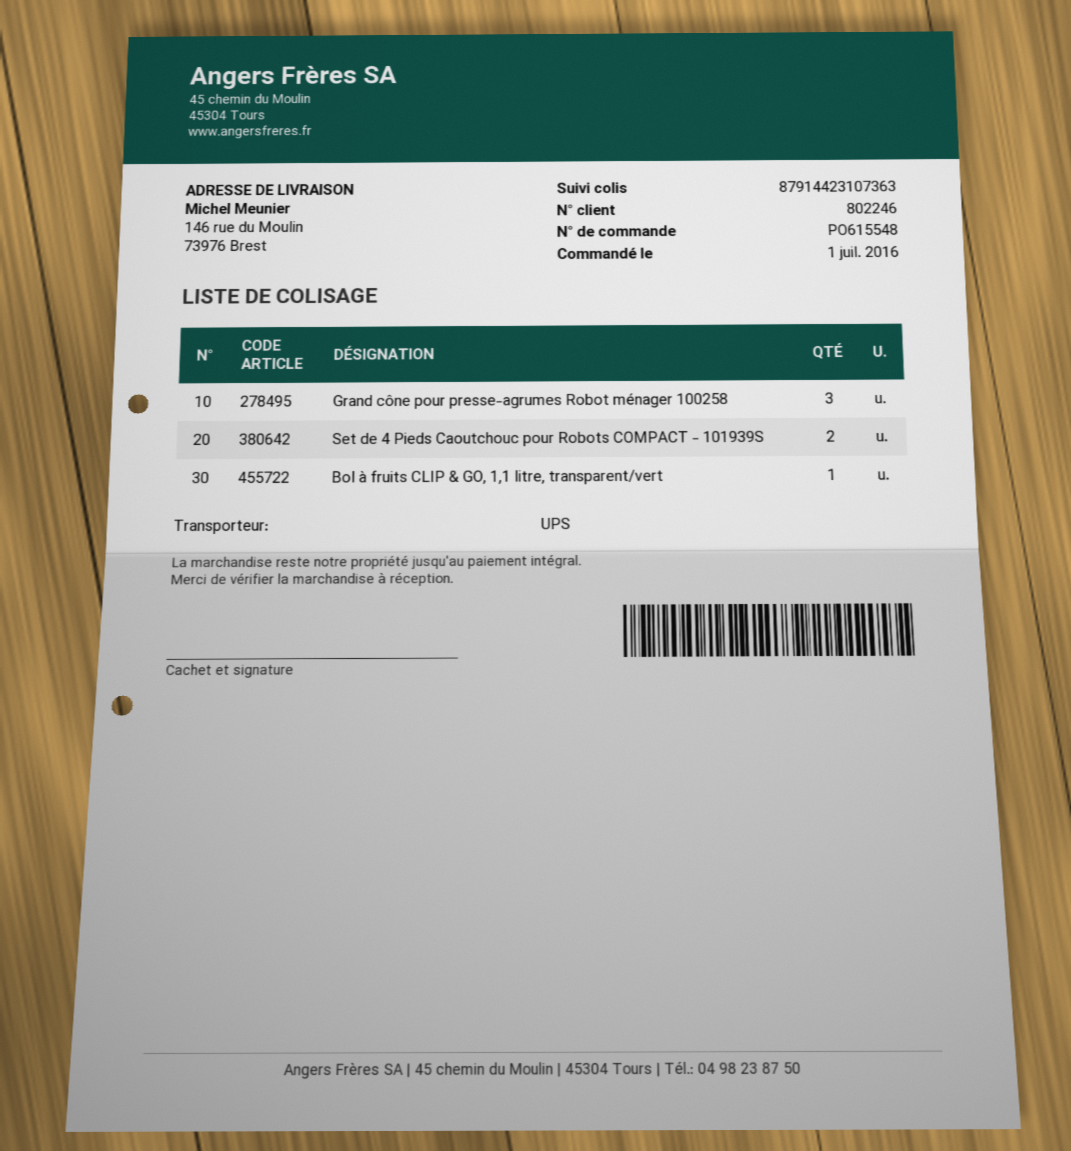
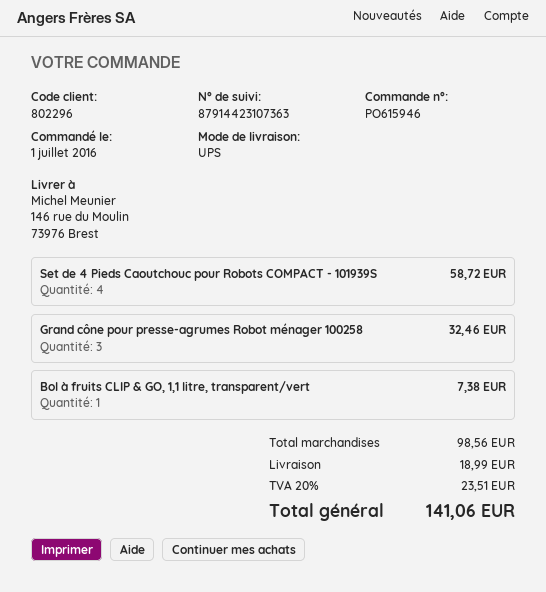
order number: PO615548 -> PO615946
customer number: 802246 -> 802296
Set de 4 Pieds Caoutchouc pour Robots COMPACT - 101939S: 2 -> 4

